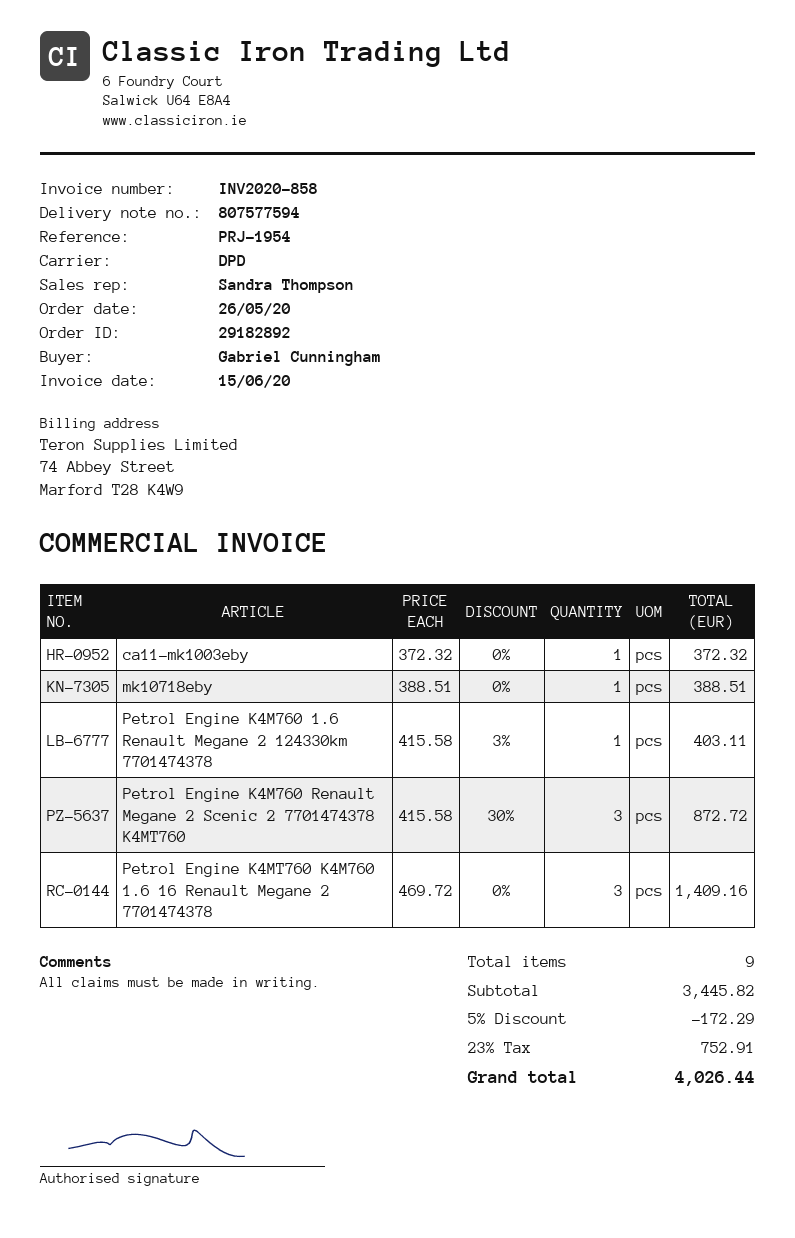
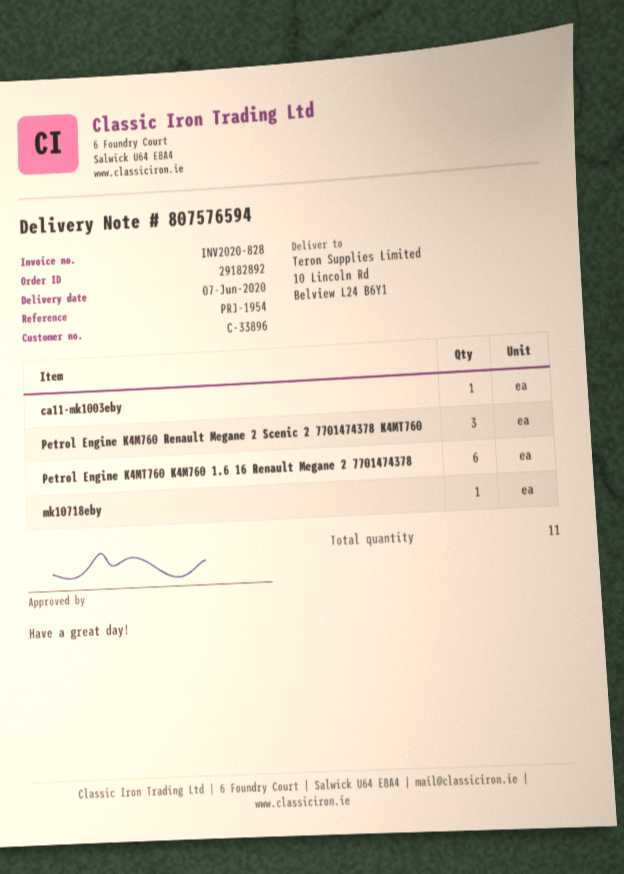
delivery note number: 807577594 -> 807576594
invoice number: INV2020-858 -> INV2020-828
Petrol Engine K4M760 1.6 Renault Megane 2 124330km 7701474378: 1 -> none
Petrol Engine K4MT760 K4M760 1.6 16 Renault Megane 2 7701474378: 3 -> 6
total quantity: 9 -> 11

